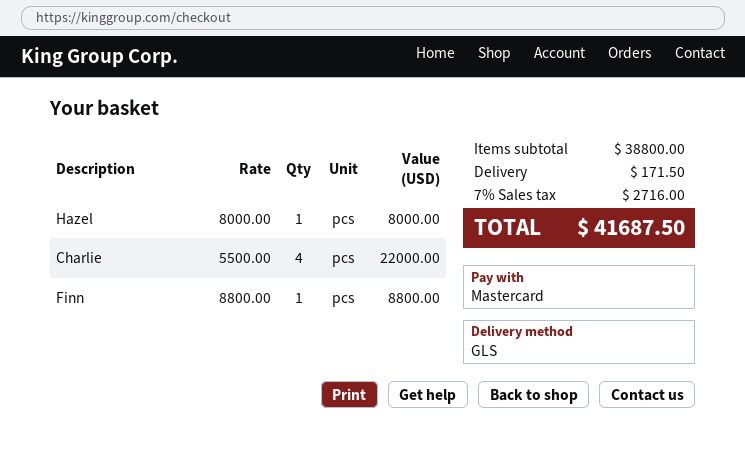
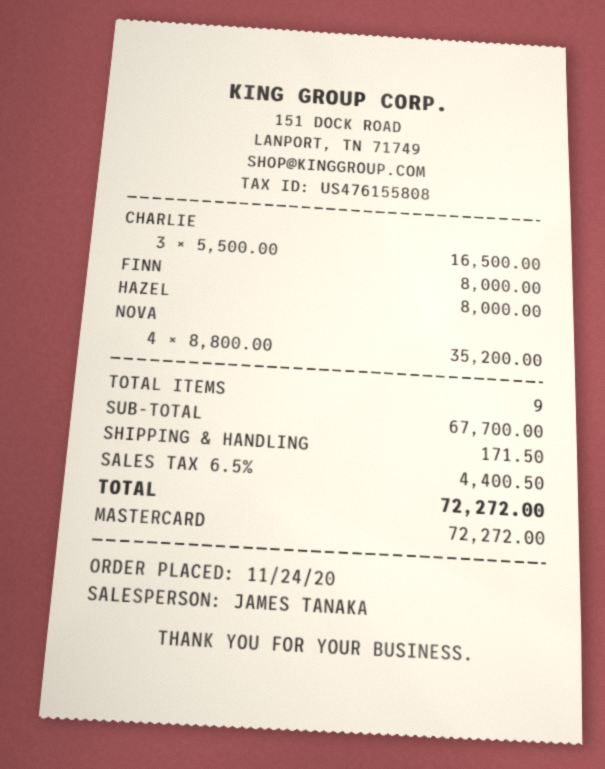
Charlie: 4 x 5500.00 = 22000.00 -> 3 x 5500.00 = 16500.00
Finn: 1 x 8800.00 = 8800.00 -> 1 x 8000.00 = 8000.00
NOVA: none -> 4 x 8800.00 = 35200.00
subtotal: 38800.00 -> 67700.00
tax: 7% = 2716.00 -> 6.5% = 4400.50
total: 41687.50 -> 72272.00

